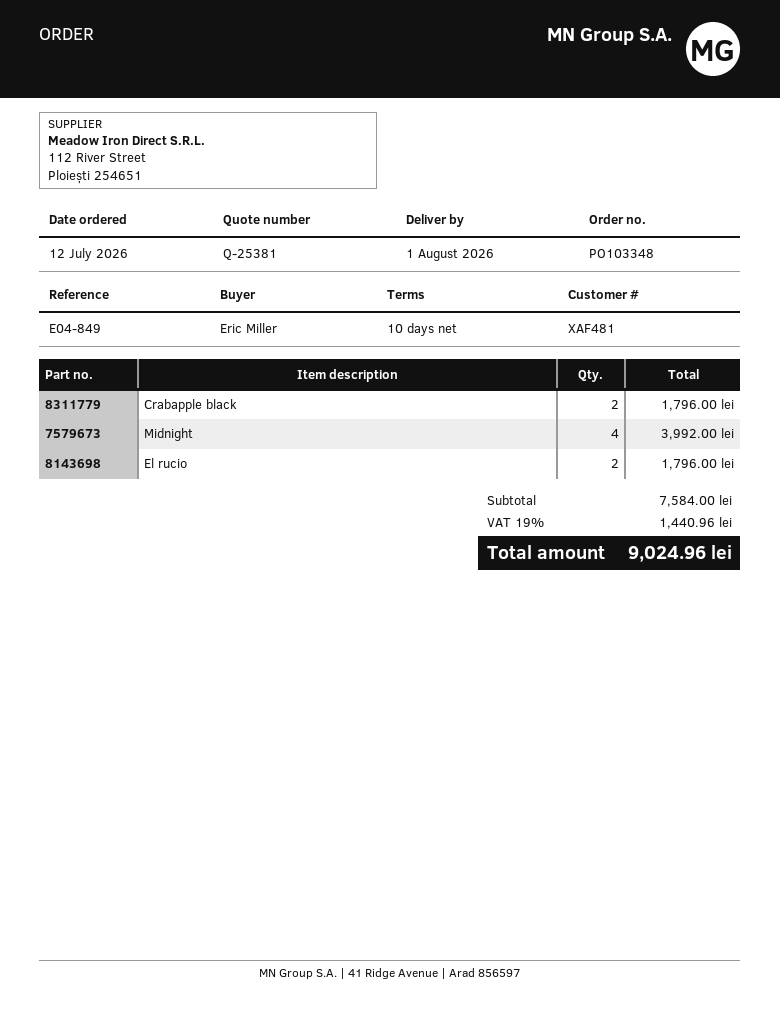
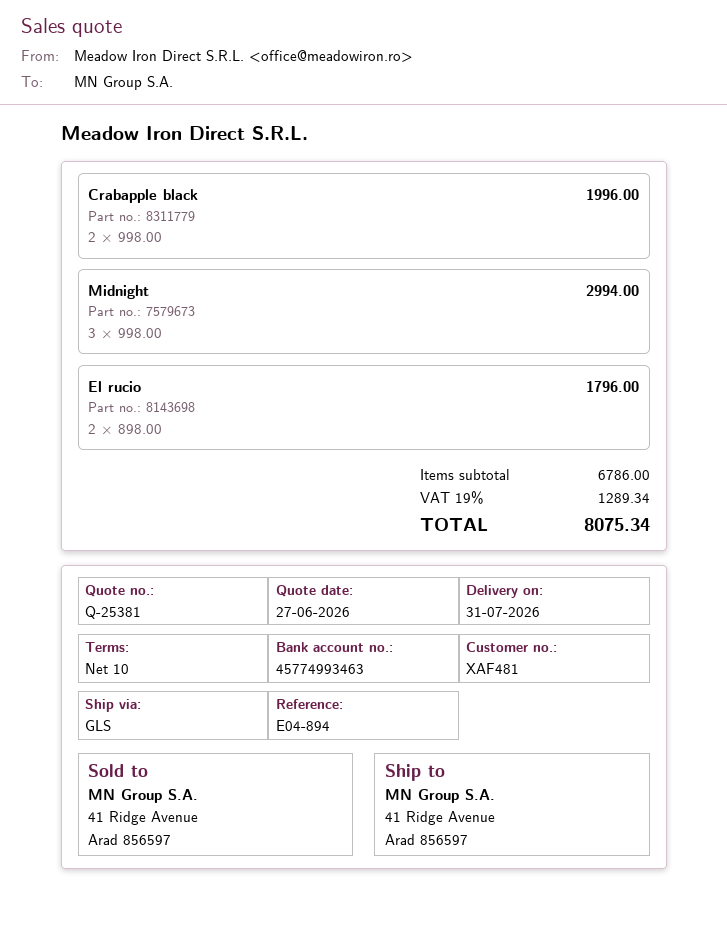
delivery date: 2026-08-01 -> 2026-07-31
reference: E04-849 -> E04-894
Crabapple black: 2 for 1796.00 -> 2 for 1996.00
Midnight: 4 for 3992.00 -> 3 for 2994.00
subtotal: 7584.00 -> 6786.00
tax: 19% = 1440.96 -> 19% = 1289.34
total: 9024.96 -> 8075.34

